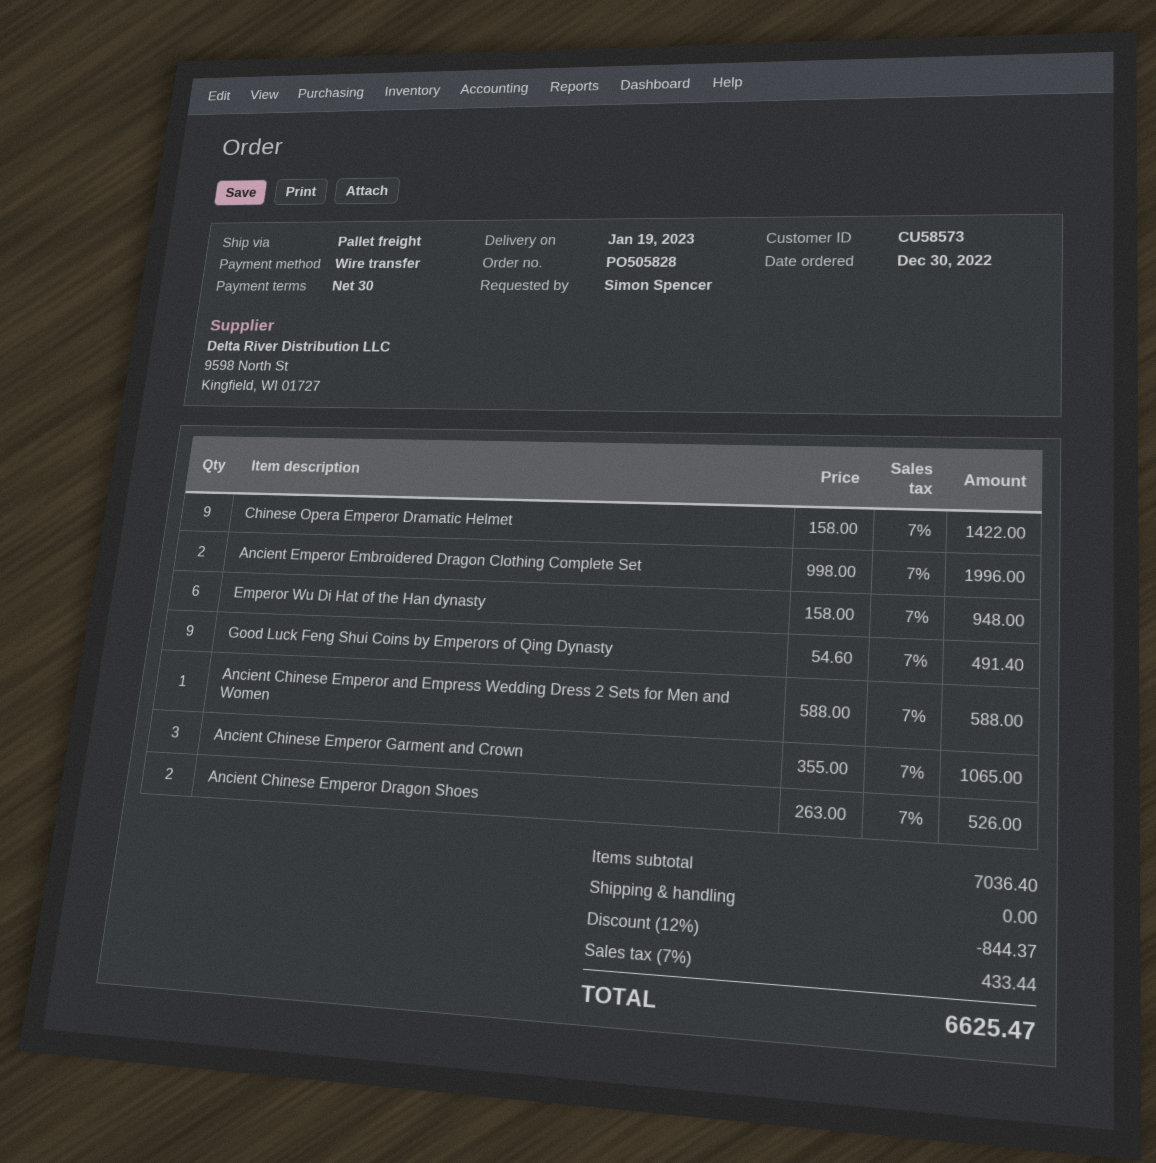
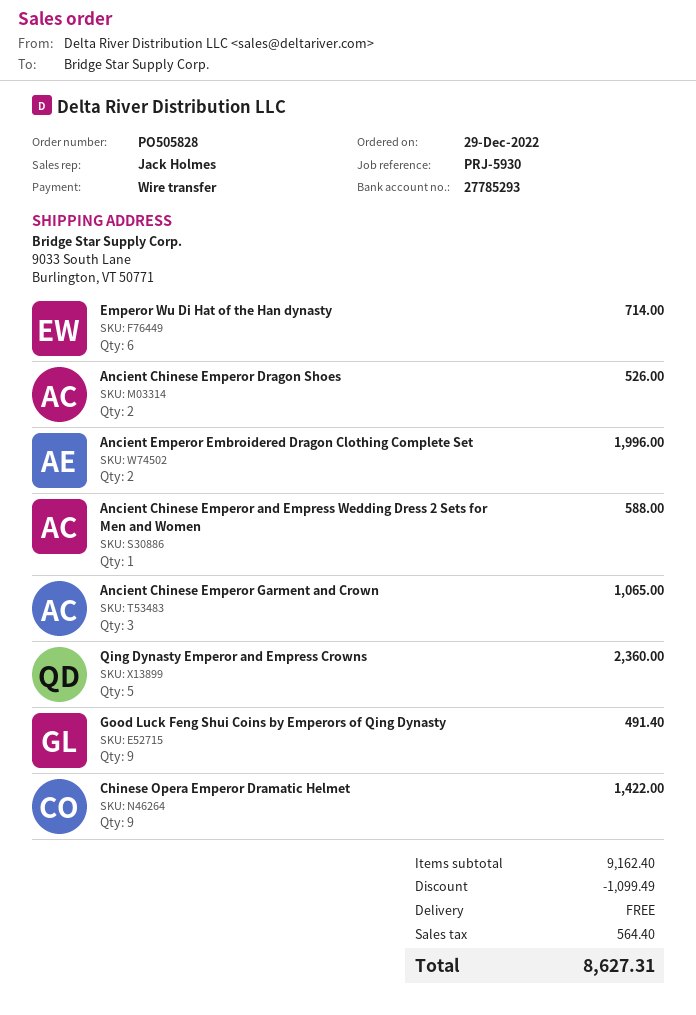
order date: 2022-12-30 -> 2022-12-29
Emperor Wu Di Hat of the Han dynasty: 6 for 948.00 -> 6 for 714.00
Qing Dynasty Emperor and Empress Crowns: none -> 5 for 2360.00
subtotal: 7036.40 -> 9162.40
discount: 844.37 -> 1099.49
tax: 433.44 -> 564.40
total: 6625.47 -> 8627.31

